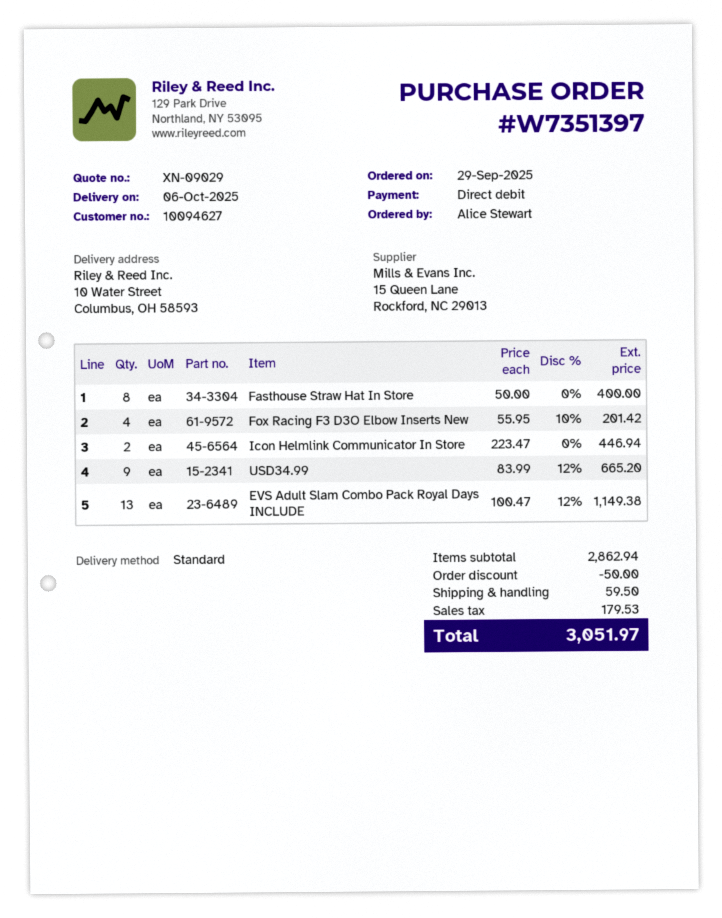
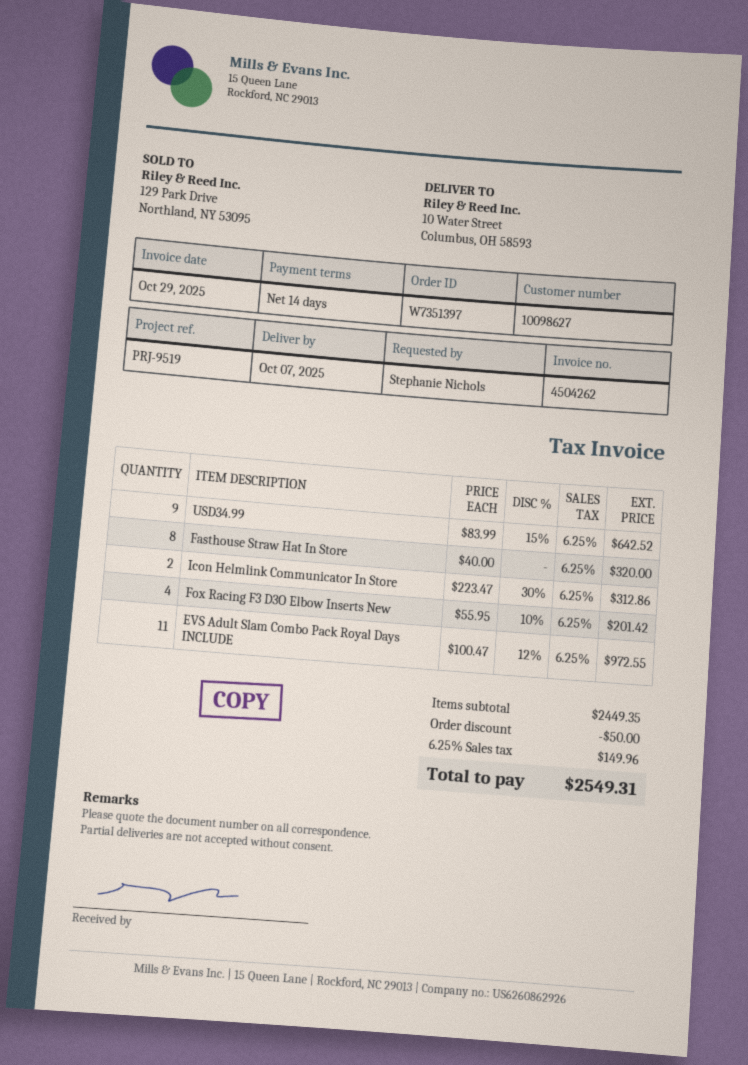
delivery date: 2025-10-06 -> 2025-10-07
customer number: 10094627 -> 10098627
ordered by: Alice Stewart -> Stephanie Nichols
Fasthouse Straw Hat In Store: 8 x 50.00 = 400.00 -> 8 x 40.00 = 320.00
Icon Helmlink Communicator In Store: 2 x 223.47 = 446.94 -> 2 x 223.47 - 30% = 312.86
USD34.99: 9 x 83.99 - 12% = 665.20 -> 9 x 83.99 - 15% = 642.52
EVS Adult Slam Combo Pack Royal Days INCLUDE: 13 x 100.47 - 12% = 1149.38 -> 11 x 100.47 - 12% = 972.55
subtotal: 2862.94 -> 2449.35
shipping: 59.50 -> none
tax: 179.53 -> 149.96
total: 3051.97 -> 2549.31

